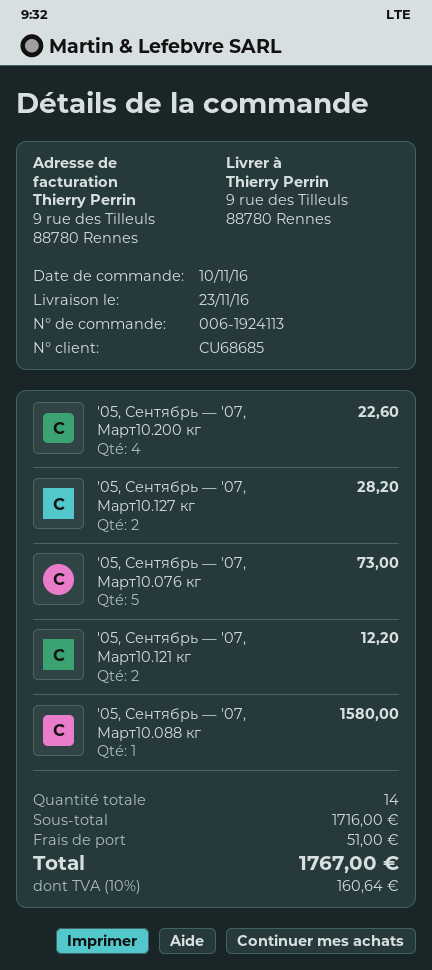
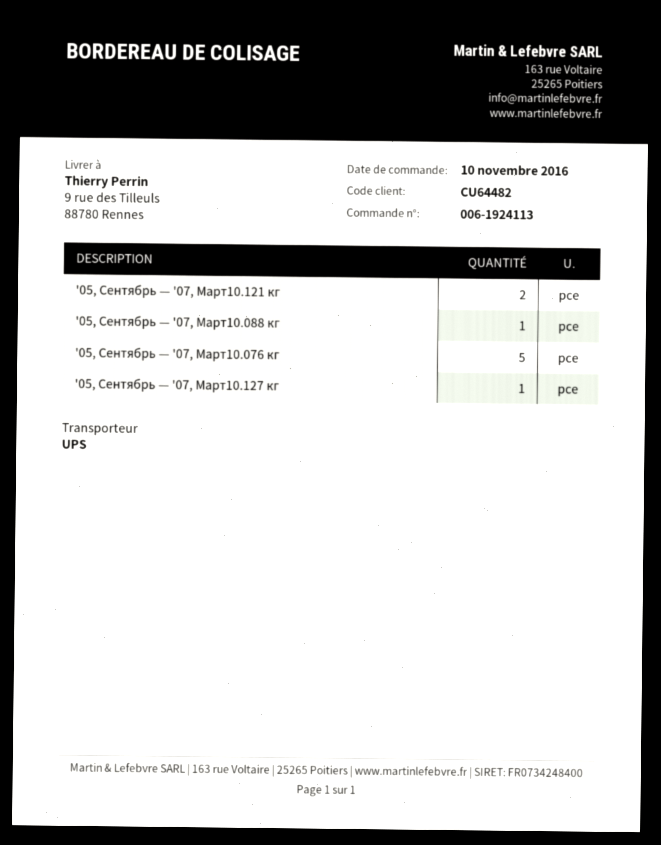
customer number: CU68685 -> CU64482
'05, Сентябрь — '07, Март10.200 кг: 4 -> none
'05, Сентябрь — '07, Март10.127 кг: 2 -> 1

